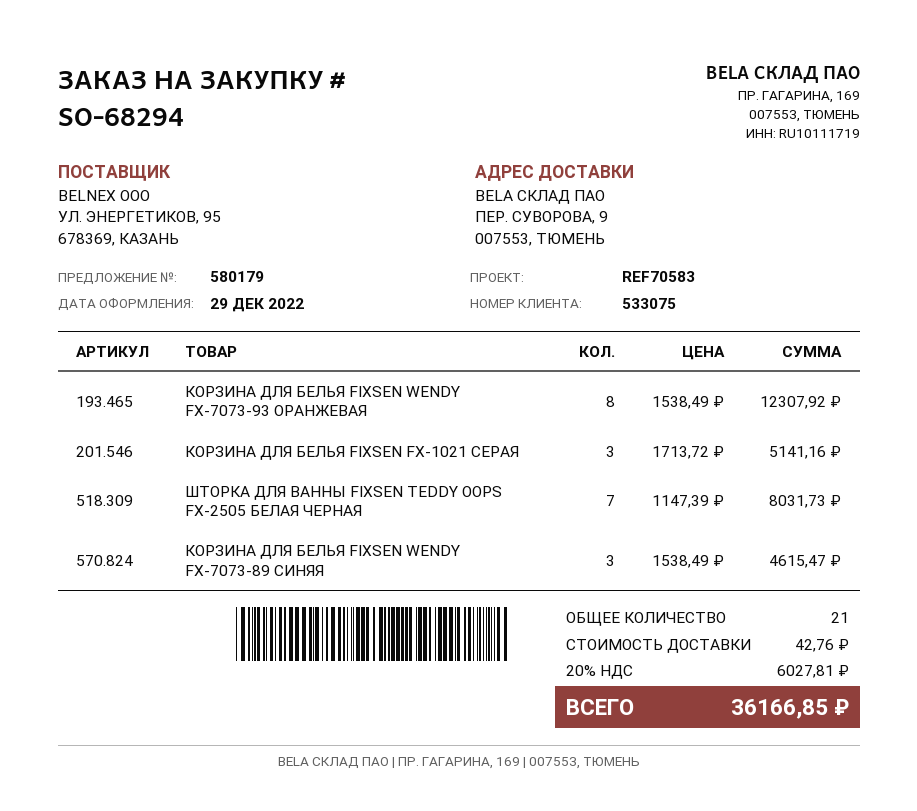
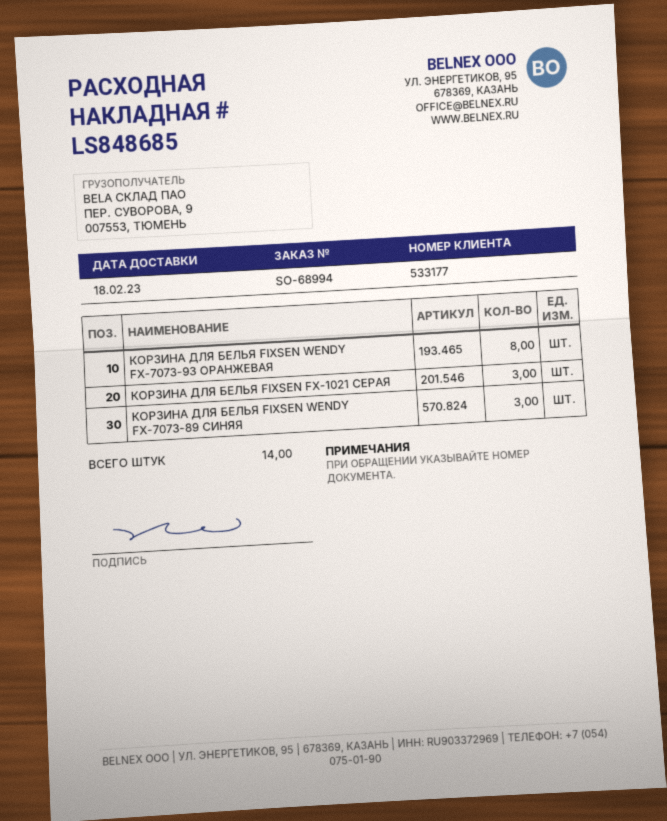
order number: SO-68294 -> SO-68994
customer number: 533075 -> 533177
ШТОРКА ДЛЯ ВАННЫ FIXSEN TEDDY OOPS FX-2505 БЕЛАЯ ЧЕРНАЯ: 7 -> none
total quantity: 21 -> 14

